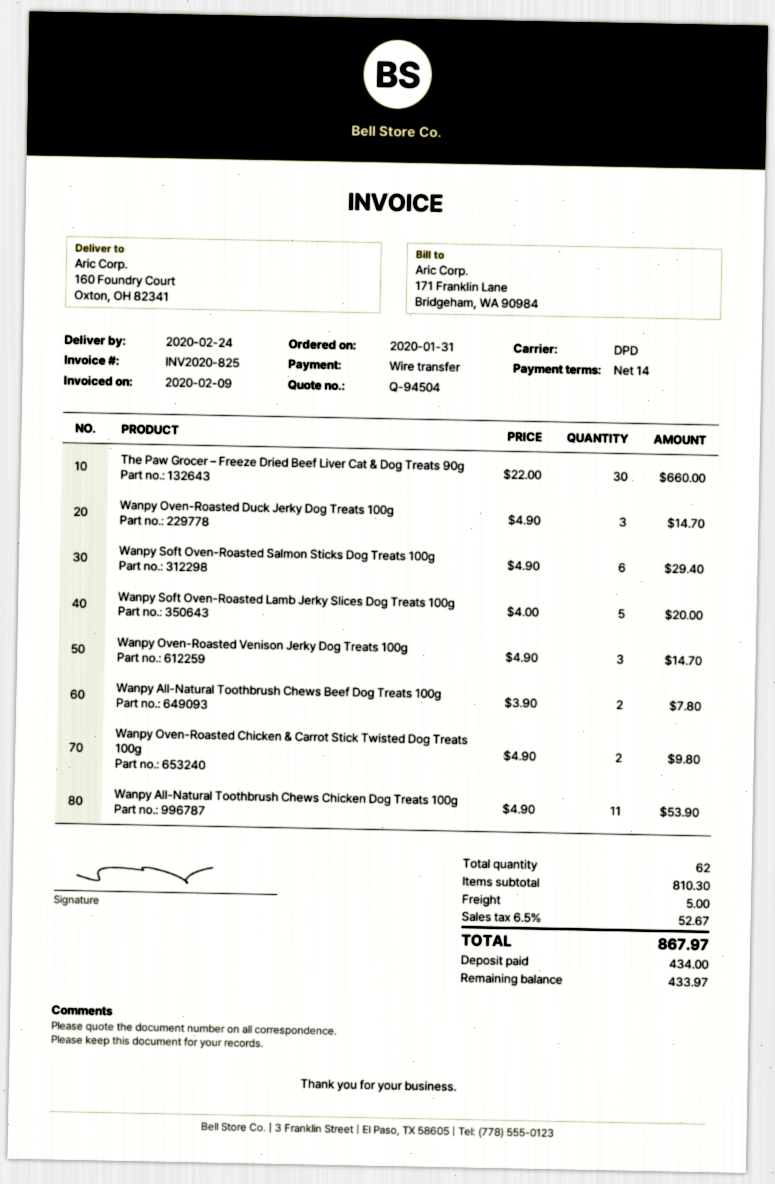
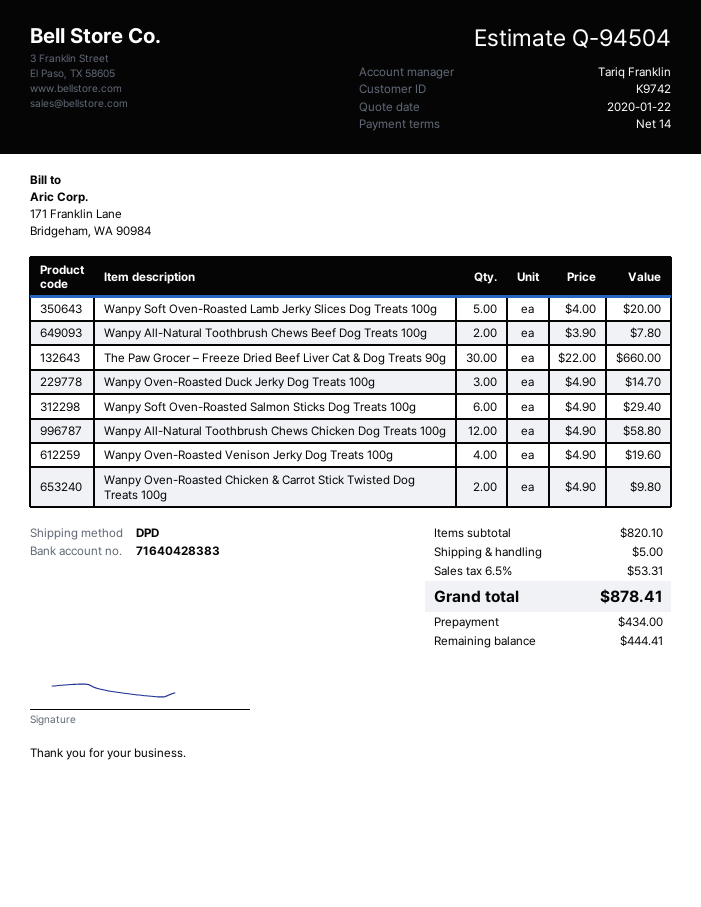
Wanpy Oven-Roasted Venison Jerky Dog Treats 100g: 3 x 4.90 = 14.70 -> 4 x 4.90 = 19.60
Wanpy All-Natural Toothbrush Chews Chicken Dog Treats 100g: 11 x 4.90 = 53.90 -> 12 x 4.90 = 58.80
subtotal: 810.30 -> 820.10
tax: 6.5% = 52.67 -> 6.5% = 53.31
total: 867.97 -> 878.41
balance: 433.97 -> 444.41

